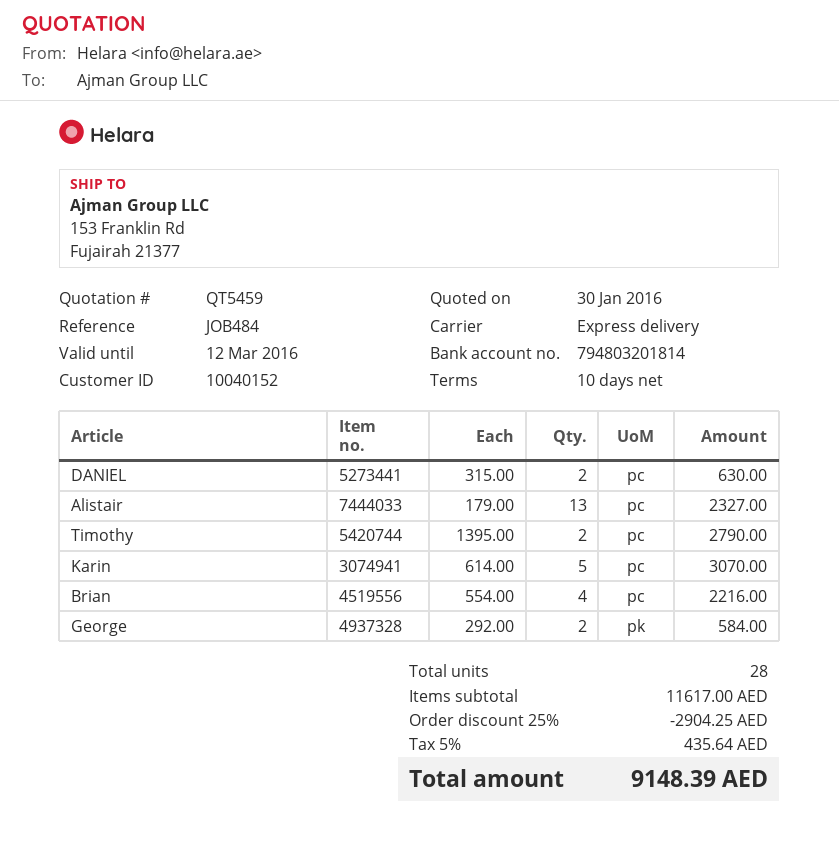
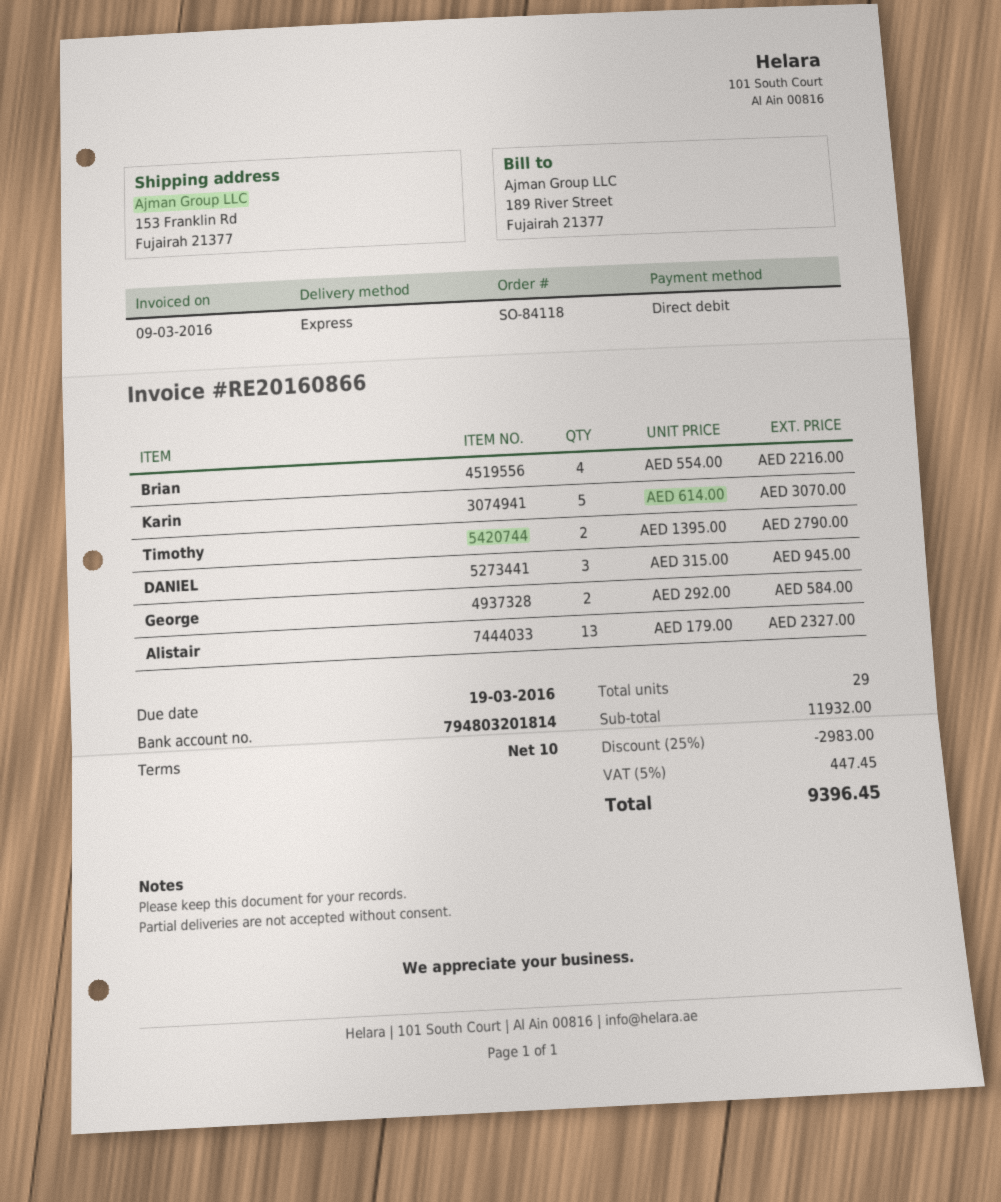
DANIEL: 2 x 315.00 = 630.00 -> 3 x 315.00 = 945.00
total quantity: 28 -> 29
subtotal: 11617.00 -> 11932.00
discount: 25% = 2904.25 -> 25% = 2983.00
tax: 5% = 435.64 -> 5% = 447.45
total: 9148.39 -> 9396.45

